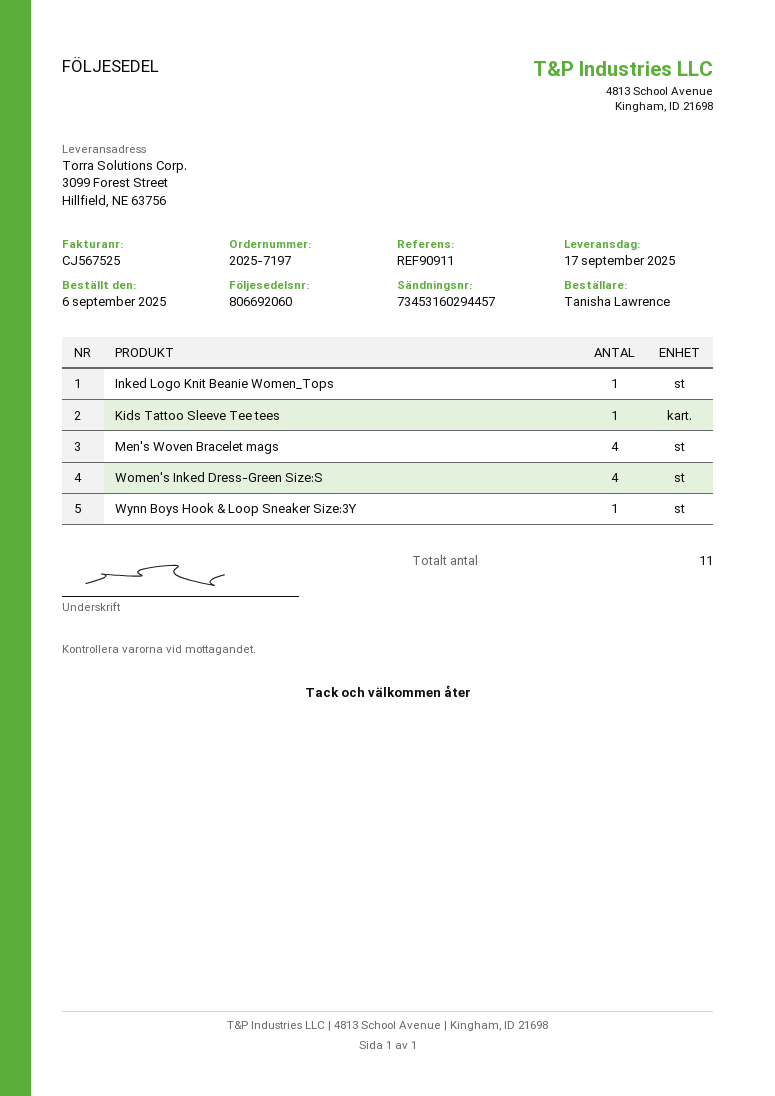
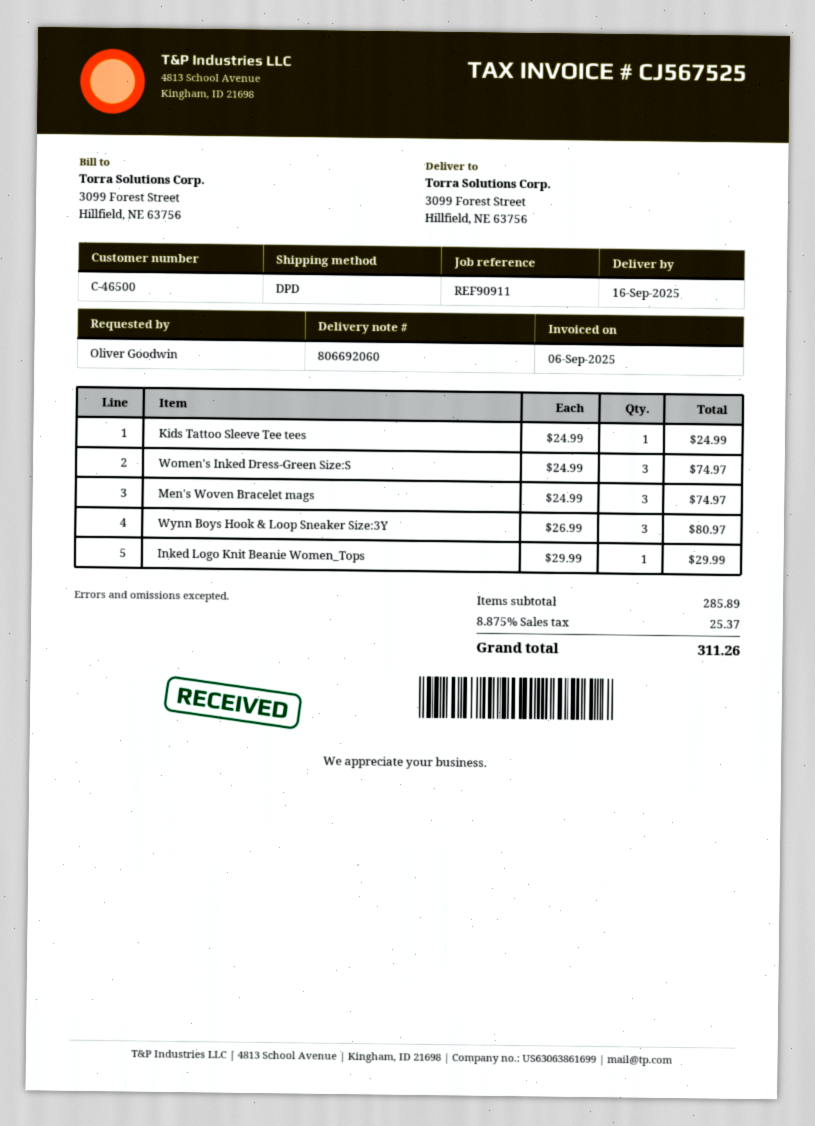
delivery date: 2025-09-17 -> 2025-09-16
ordered by: Tanisha Lawrence -> Oliver Goodwin
Men's Woven Bracelet mags: 4 -> 3
Women's Inked Dress-Green Size:S: 4 -> 3
Wynn Boys Hook & Loop Sneaker Size:3Y: 1 -> 3

